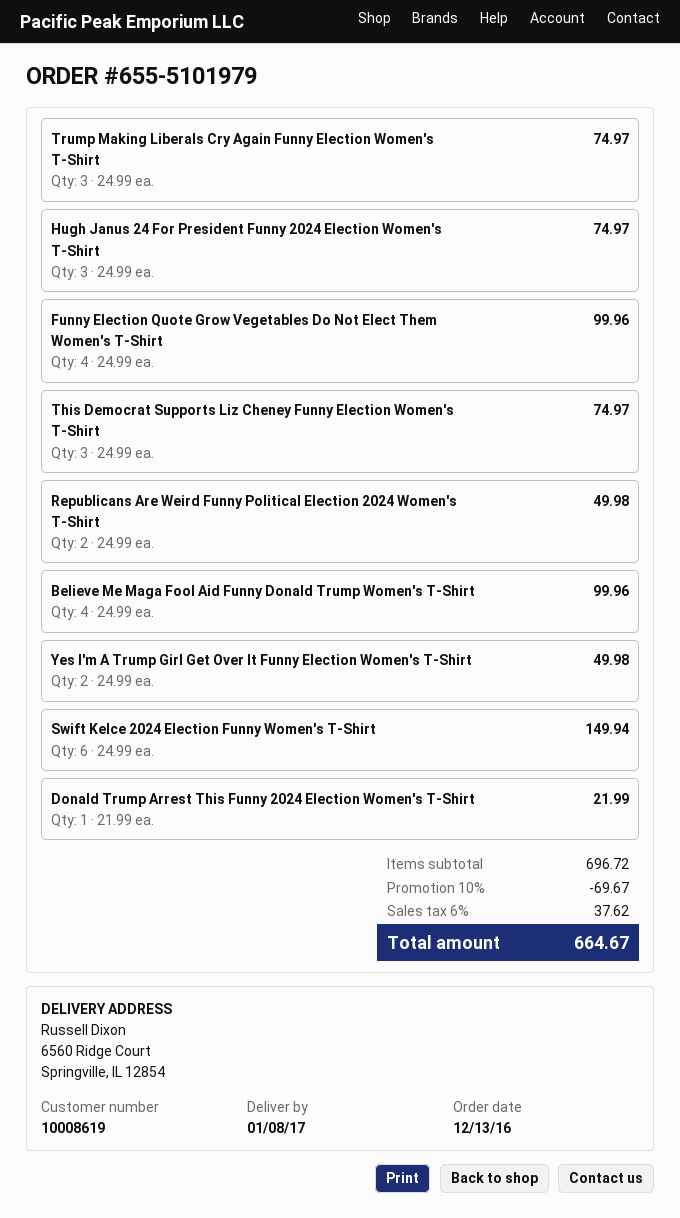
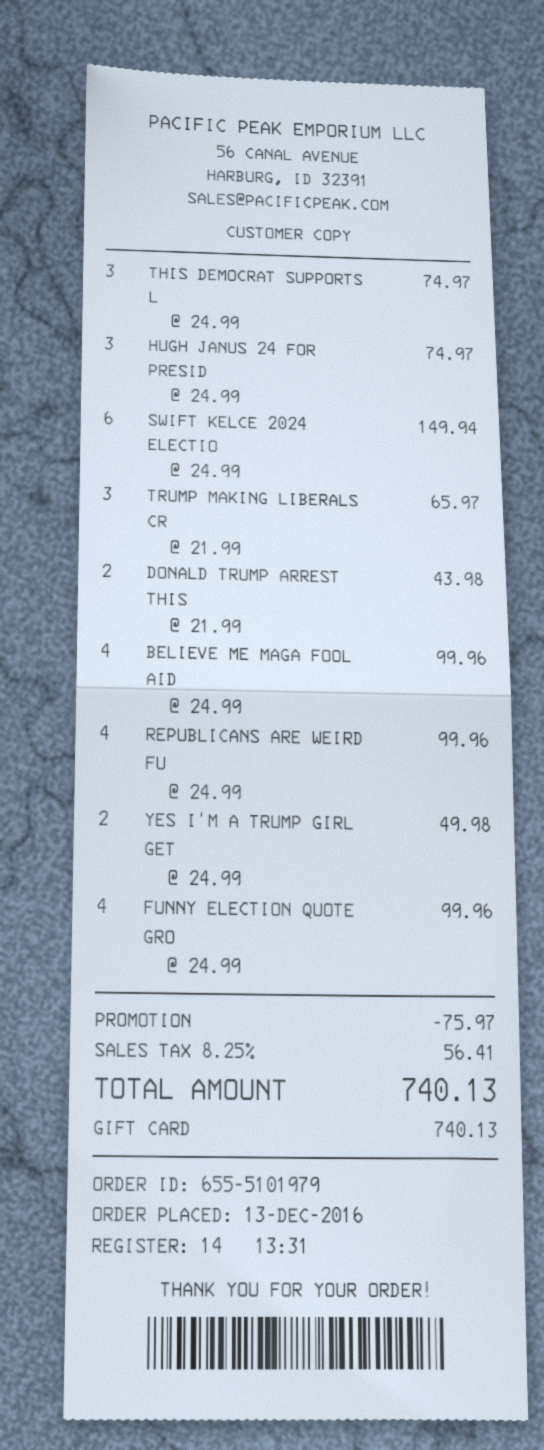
Trump Making Liberals Cry Again Funny Election Women's T-Shirt: 3 x 24.99 = 74.97 -> 3 x 21.99 = 65.97
Republicans Are Weird Funny Political Election 2024 Women's T-Shirt: 2 x 24.99 = 49.98 -> 4 x 24.99 = 99.96
Donald Trump Arrest This Funny 2024 Election Women's T-Shirt: 1 x 21.99 = 21.99 -> 2 x 21.99 = 43.98
discount: 69.67 -> 75.97
tax: 6% = 37.62 -> 8.25% = 56.41
total: 664.67 -> 740.13

